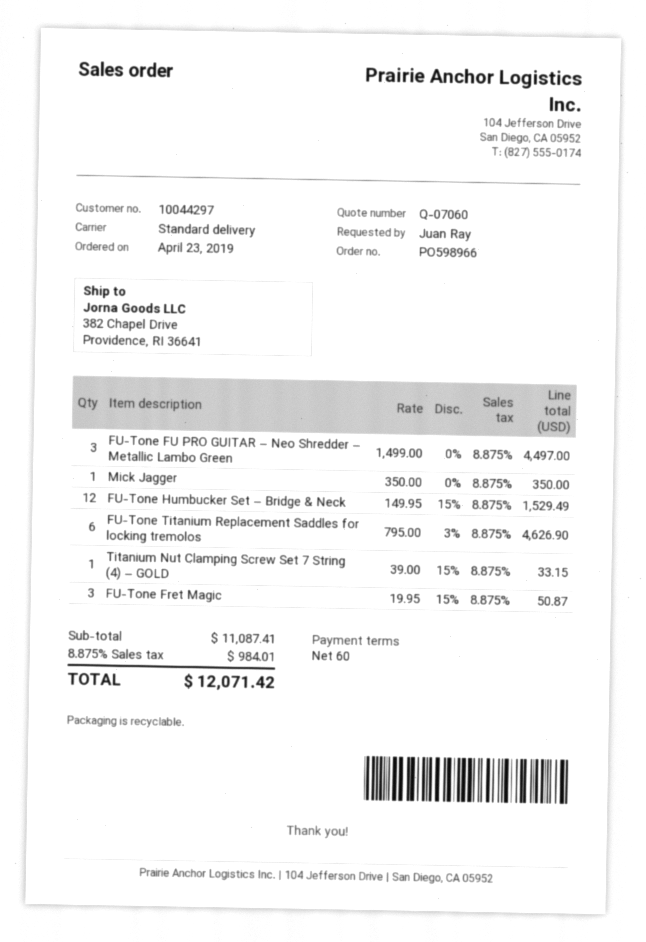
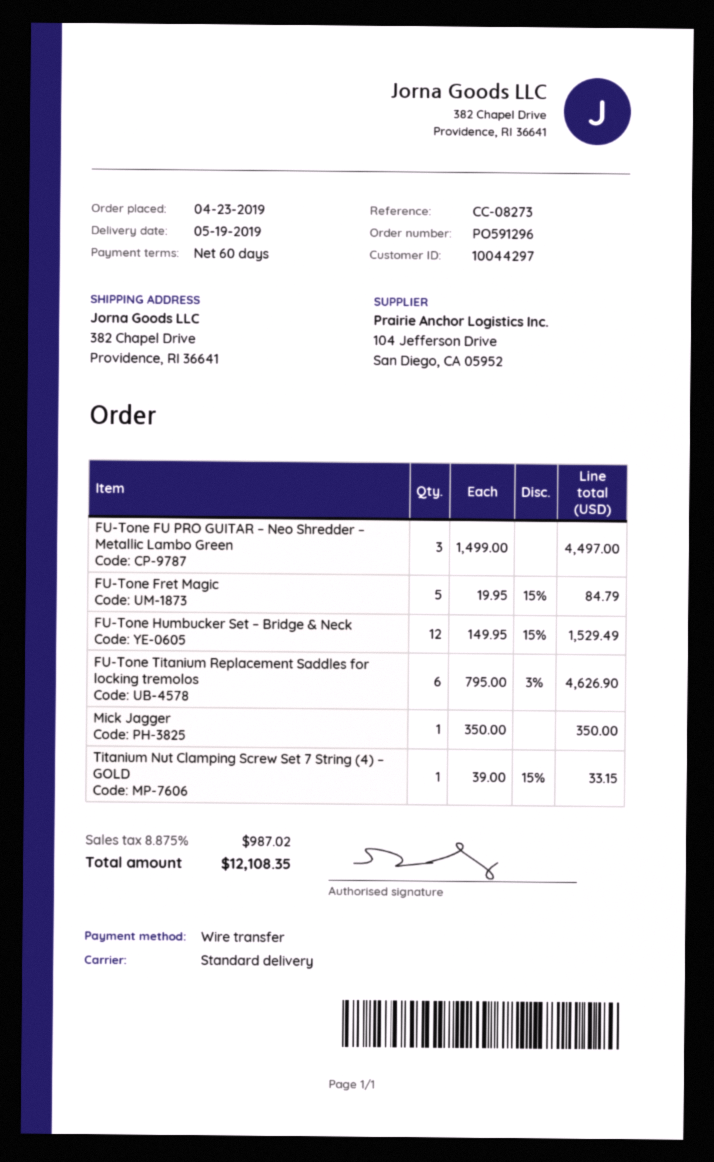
order number: PO598966 -> PO591296
FU-Tone Fret Magic: 3 x 19.95 - 15% = 50.87 -> 5 x 19.95 - 15% = 84.79
tax: 8.875% = 984.01 -> 8.875% = 987.02
total: 12071.42 -> 12108.35

